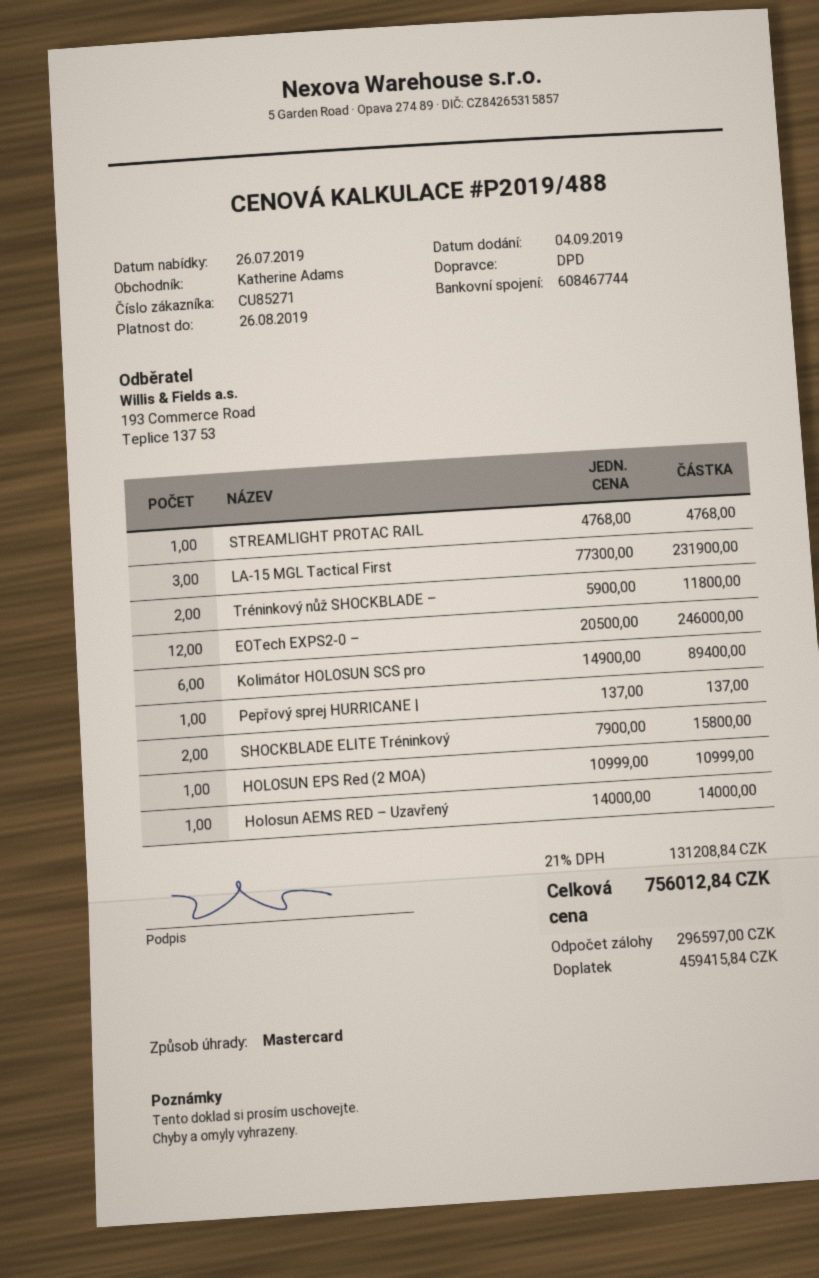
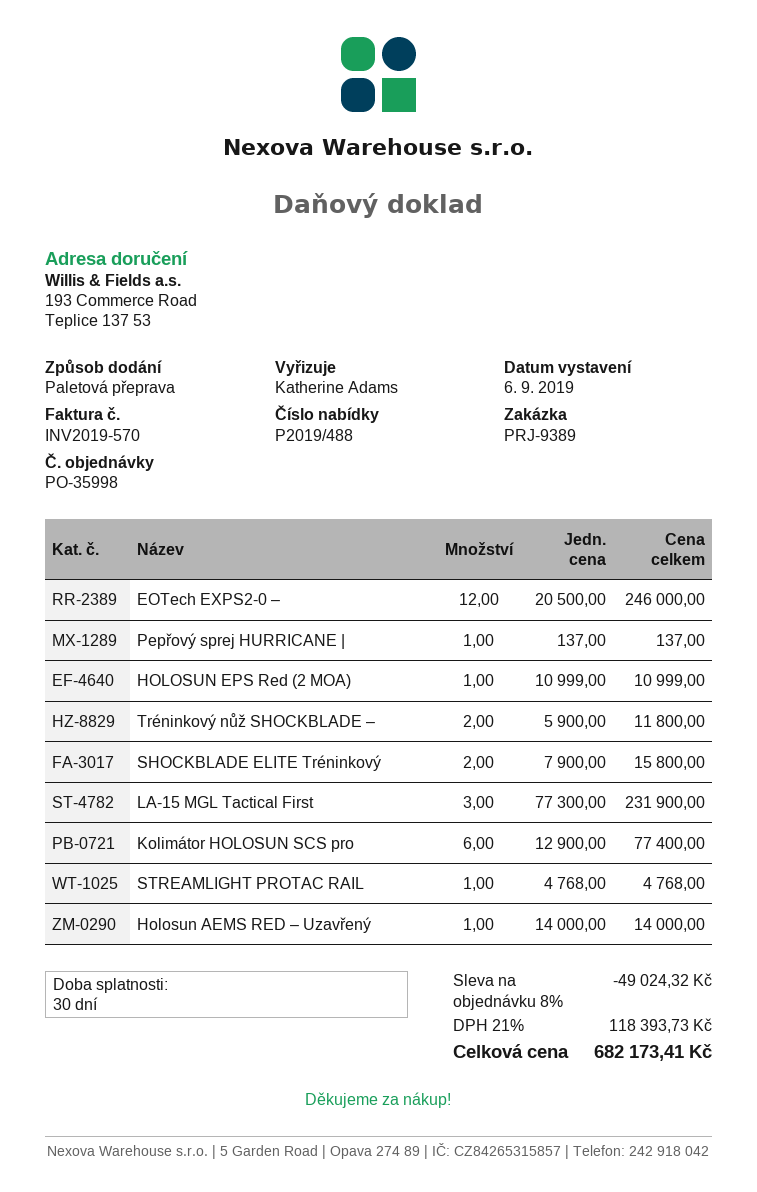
shipping method: DPD -> pallet freight
Kolimátor HOLOSUN SCS pro: 6 x 14900.00 = 89400.00 -> 6 x 12900.00 = 77400.00
discount: none -> 8% = 49024.32
tax: 21% = 131208.84 -> 21% = 118393.73
total: 756012.84 -> 682173.41

